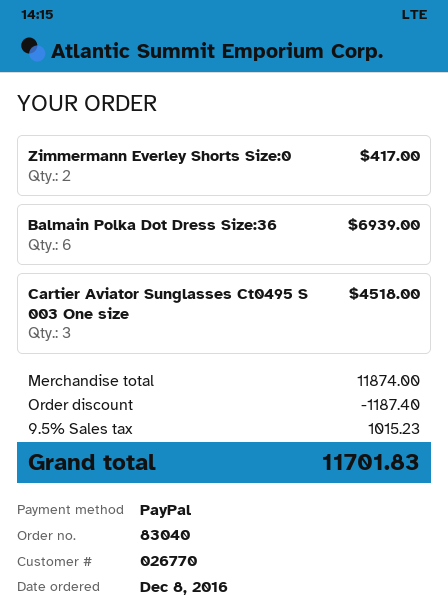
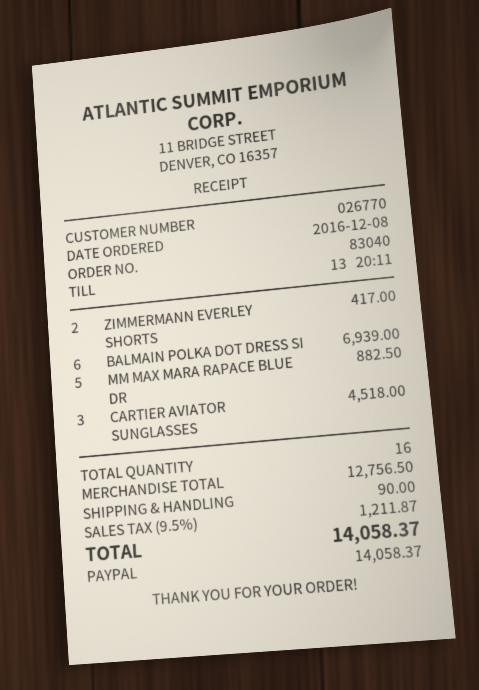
MM MAX MARA RAPACE BLUE DR: none -> 5 for 882.50
subtotal: 11874.00 -> 12756.50
discount: 1187.40 -> none
shipping: none -> 90.00
tax: 9.5% = 1015.23 -> 9.5% = 1211.87
total: 11701.83 -> 14058.37

